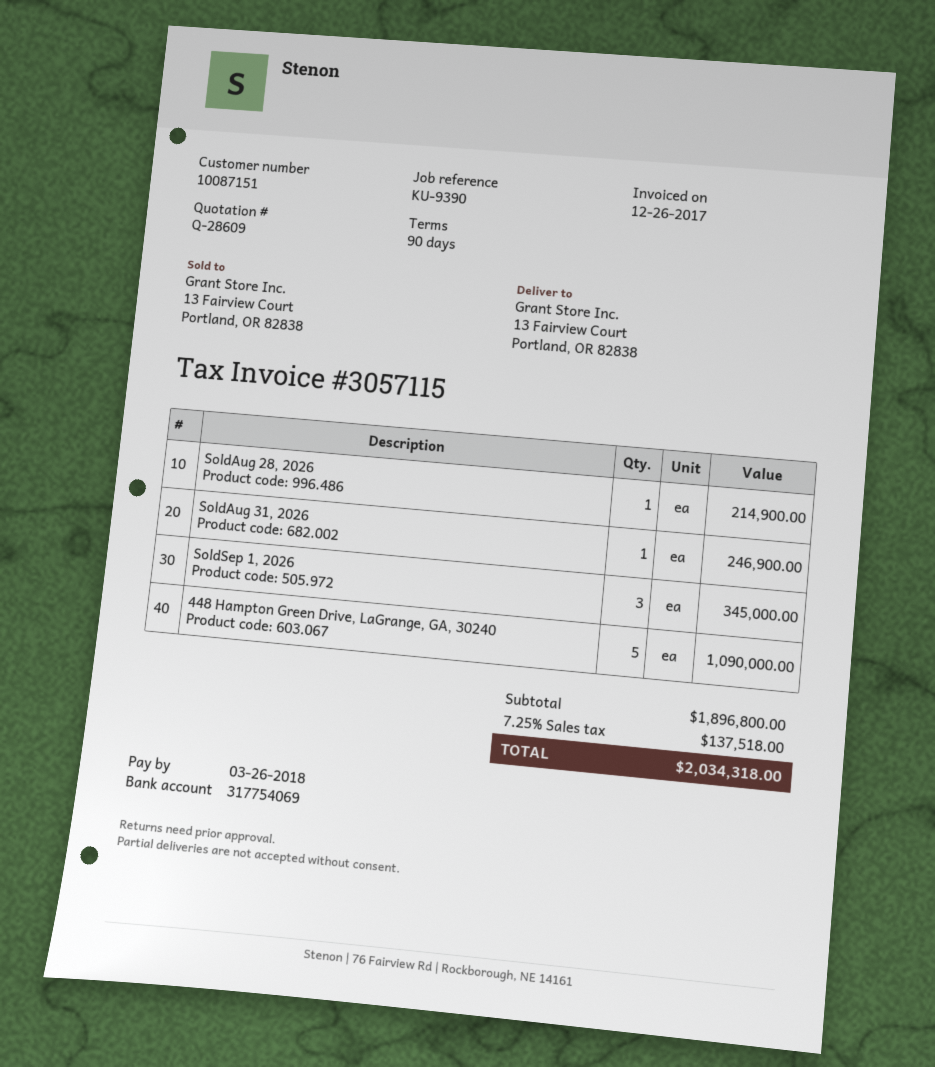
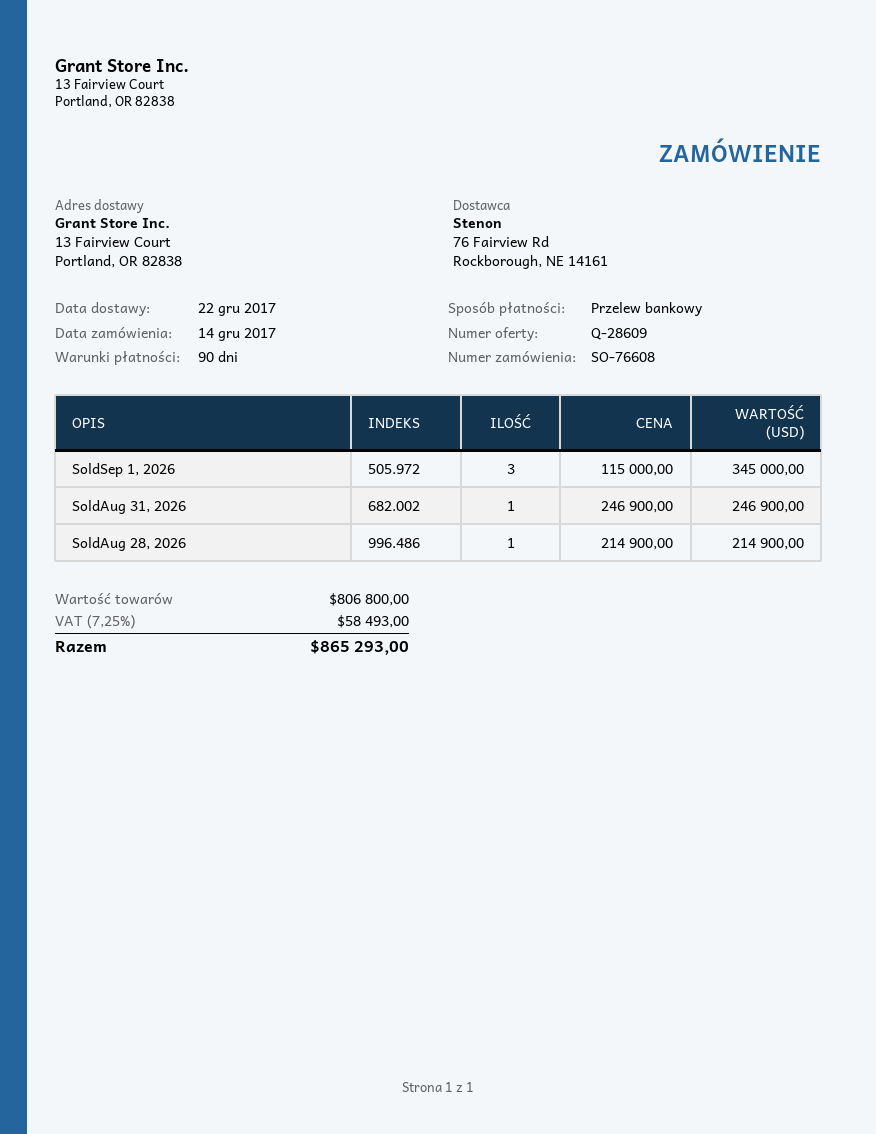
448 Hampton Green Drive, LaGrange, GA, 30240: 5 for 1090000.00 -> none
subtotal: 1896800.00 -> 806800.00
tax: 7.25% = 137518.00 -> 7.25% = 58493.00
total: 2034318.00 -> 865293.00

